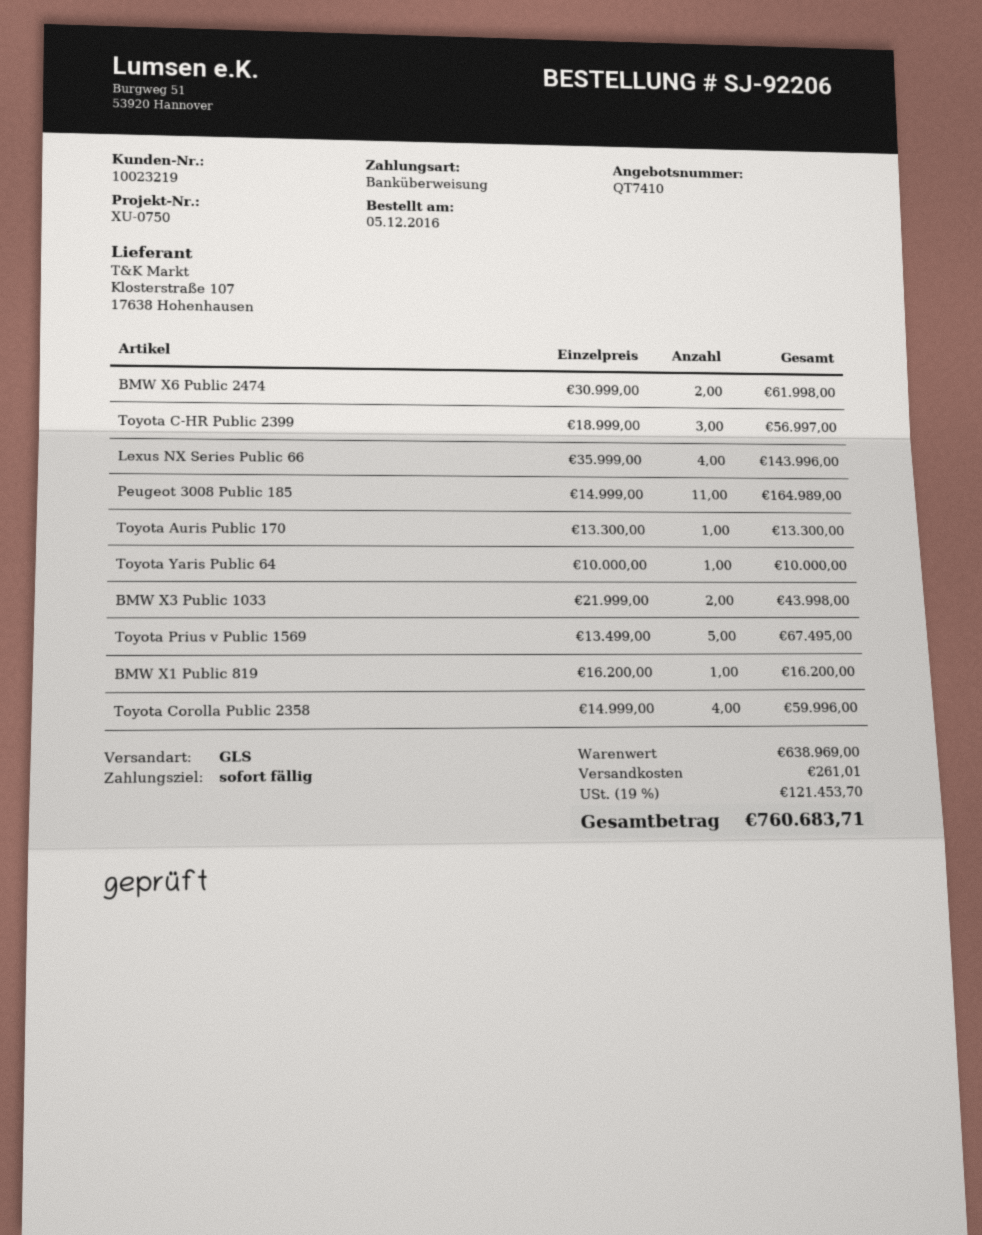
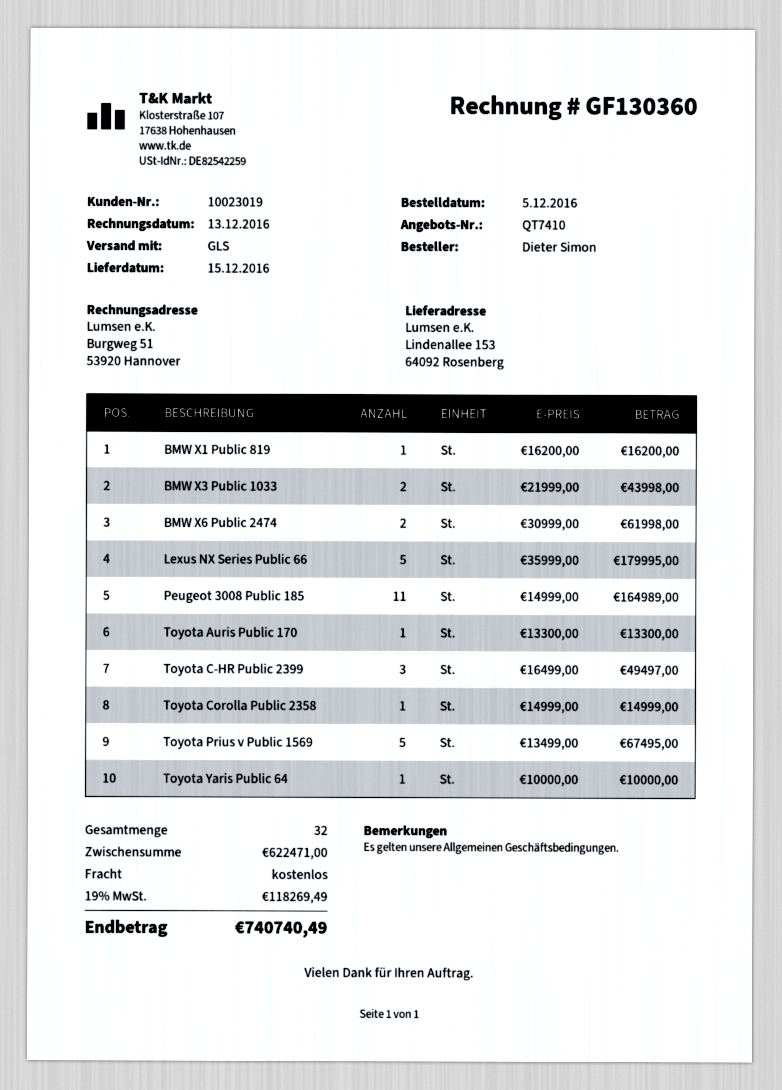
customer number: 10023219 -> 10023019
Toyota C-HR Public 2399: 3 x 18999.00 = 56997.00 -> 3 x 16499.00 = 49497.00
Lexus NX Series Public 66: 4 x 35999.00 = 143996.00 -> 5 x 35999.00 = 179995.00
Toyota Corolla Public 2358: 4 x 14999.00 = 59996.00 -> 1 x 14999.00 = 14999.00
subtotal: 638969.00 -> 622471.00
shipping: 261.01 -> 0.00
tax: 19% = 121453.70 -> 19% = 118269.49
total: 760683.71 -> 740740.49

